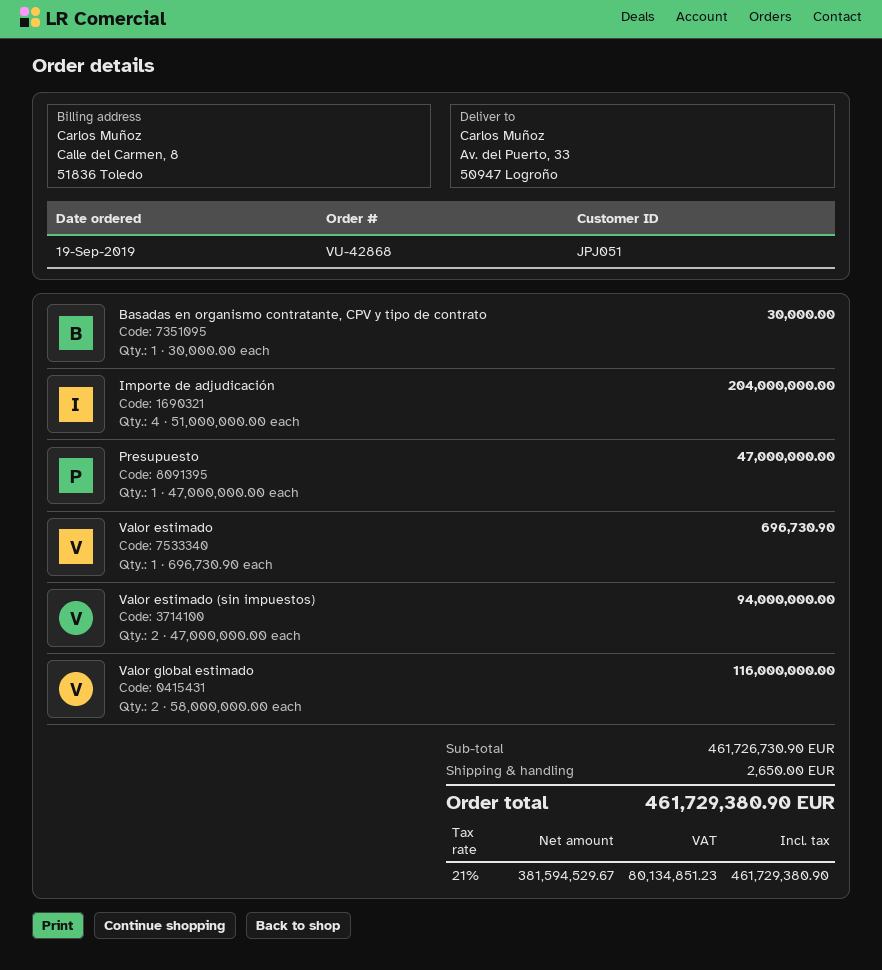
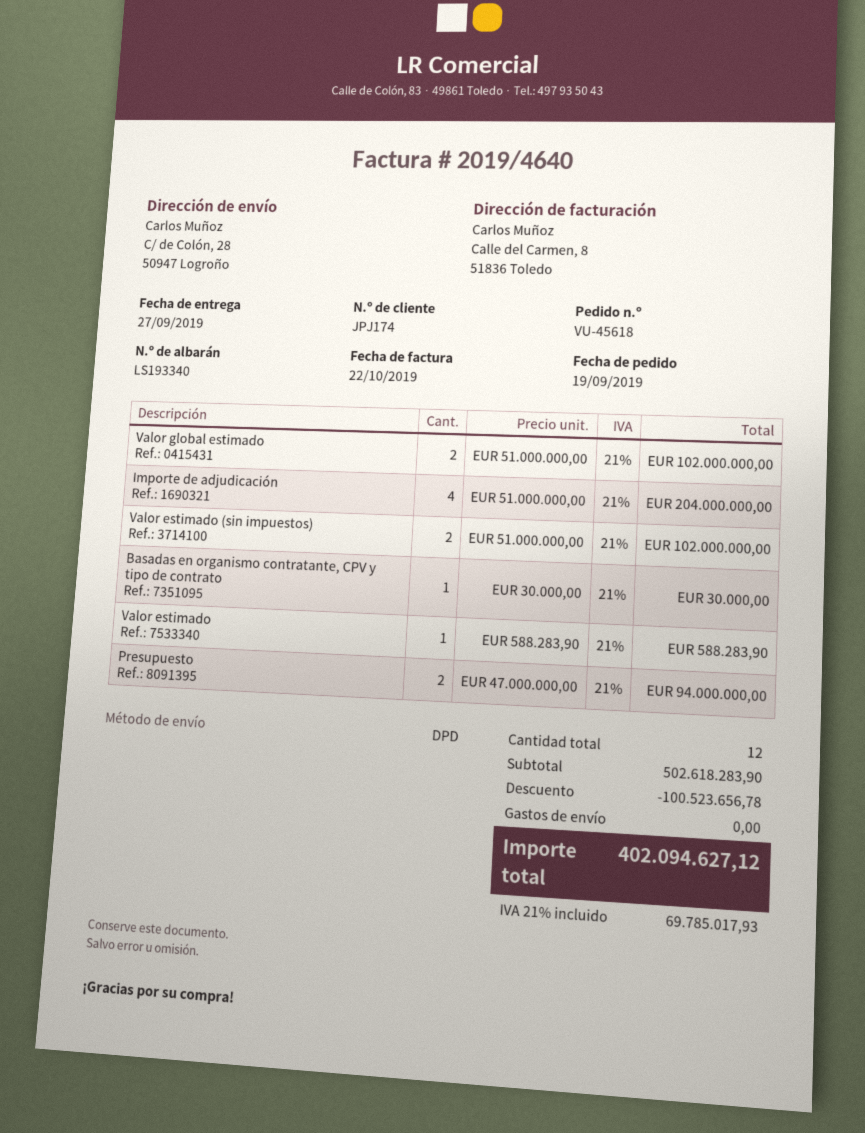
order number: VU-42868 -> VU-45618
customer number: JPJ051 -> JPJ174
ship to: Av. del Puerto, 33, 50947 Logroño -> C/ de Colón, 28, 50947 Logroño
Presupuesto: 1 x 47000000.00 = 47000000.00 -> 2 x 47000000.00 = 94000000.00
Valor estimado: 1 x 696730.90 = 696730.90 -> 1 x 588283.90 = 588283.90
Valor estimado (sin impuestos): 2 x 47000000.00 = 94000000.00 -> 2 x 51000000.00 = 102000000.00
Valor global estimado: 2 x 58000000.00 = 116000000.00 -> 2 x 51000000.00 = 102000000.00
subtotal: 461726730.90 -> 502618283.90
discount: none -> 100523656.78
shipping: 2650.00 -> 0.00
tax: 21% = 80134851.23 -> 21% = 69785017.93
total: 461729380.90 -> 402094627.12

